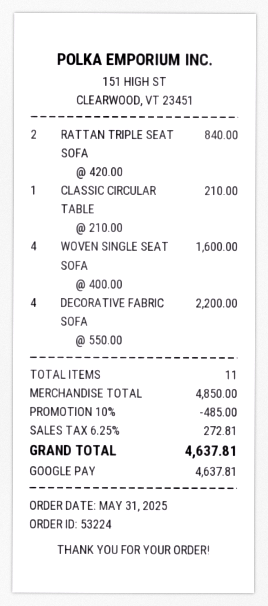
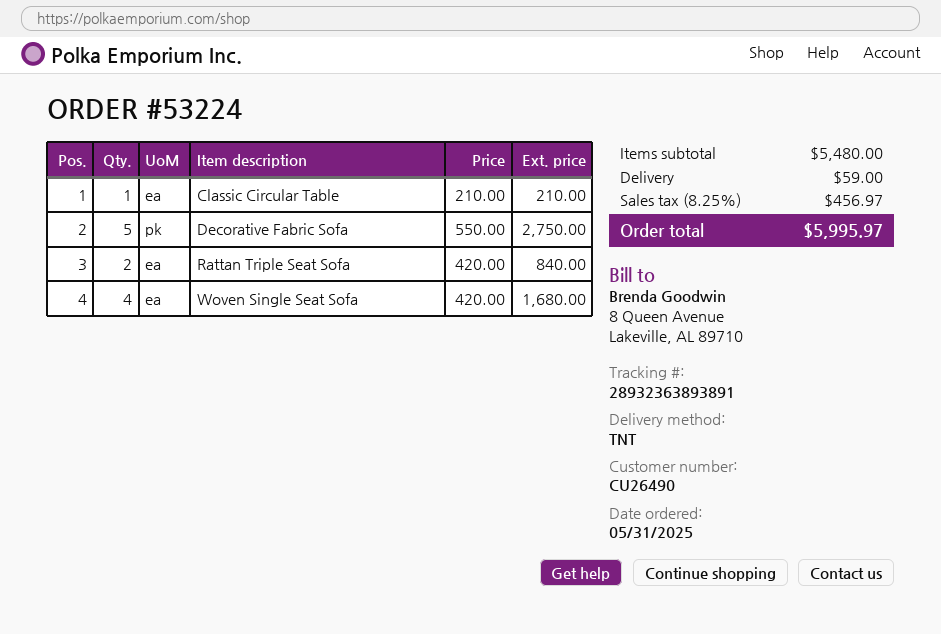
WOVEN SINGLE SEAT SOFA: 4 x 400.00 = 1600.00 -> 4 x 420.00 = 1680.00
DECORATIVE FABRIC SOFA: 4 x 550.00 = 2200.00 -> 5 x 550.00 = 2750.00
subtotal: 4850.00 -> 5480.00
discount: 10% = 485.00 -> none
shipping: none -> 59.00
tax: 6.25% = 272.81 -> 8.25% = 456.97
total: 4637.81 -> 5995.97

